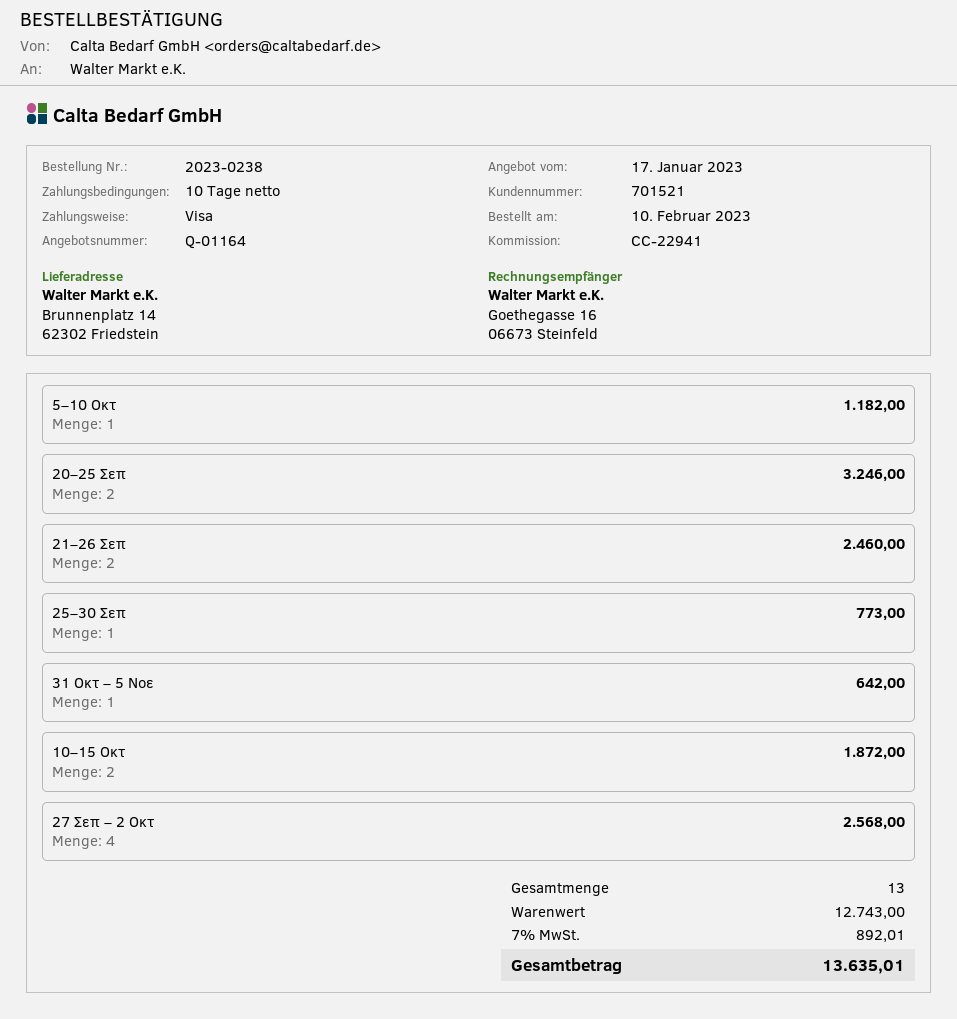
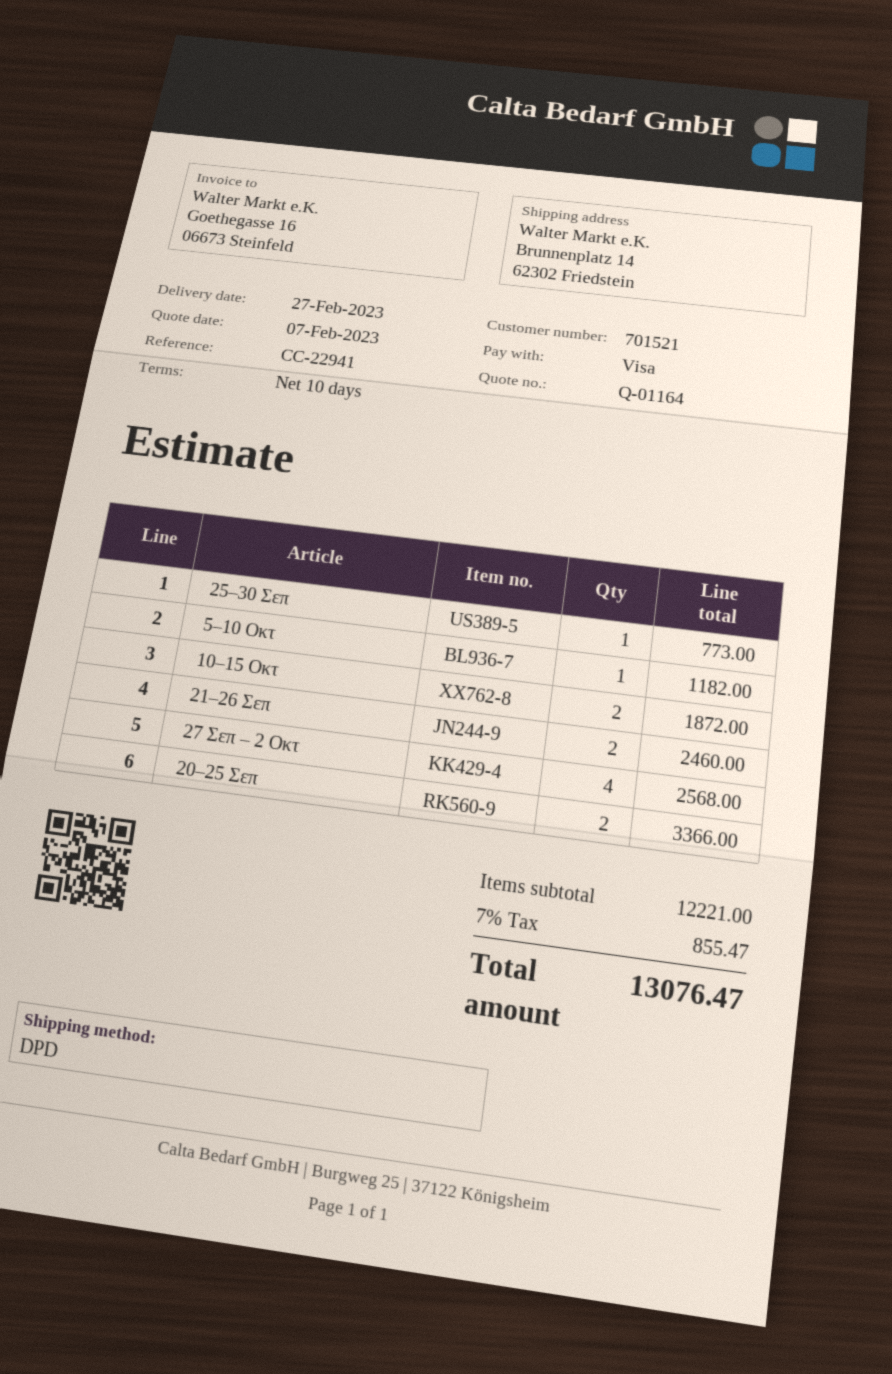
quote date: 2023-01-17 -> 2023-02-07
20–25 Σεπ: 2 for 3246.00 -> 2 for 3366.00
31 Οκτ – 5 Νοε: 1 for 642.00 -> none
subtotal: 12743.00 -> 12221.00
tax: 7% = 892.01 -> 7% = 855.47
total: 13635.01 -> 13076.47

